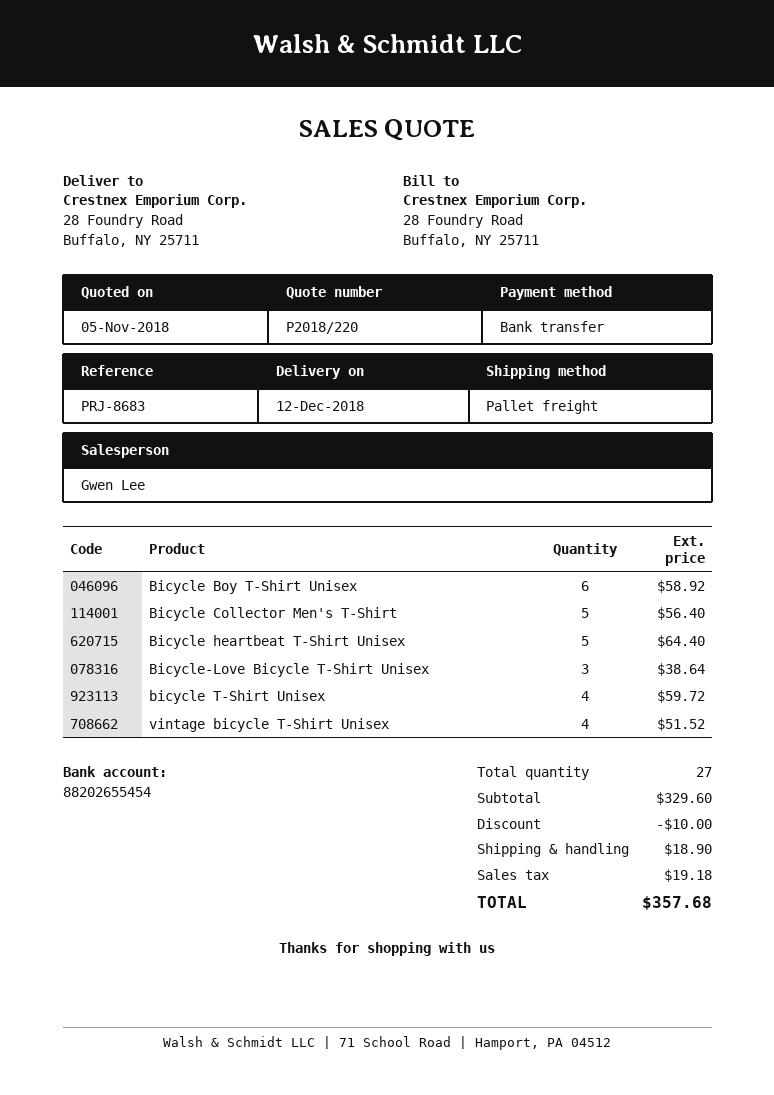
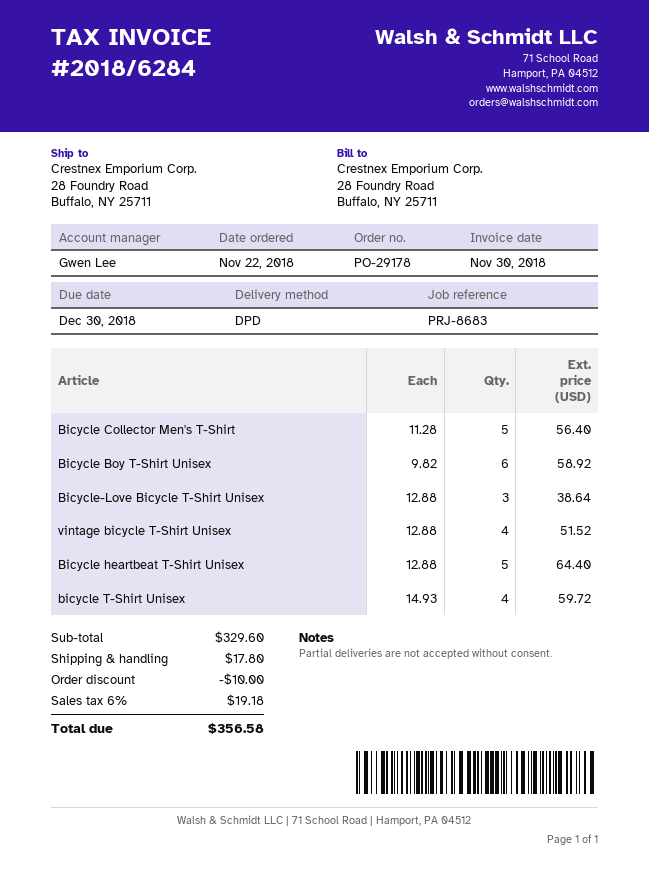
shipping method: pallet freight -> DPD
shipping: 18.90 -> 17.80
total: 357.68 -> 356.58

